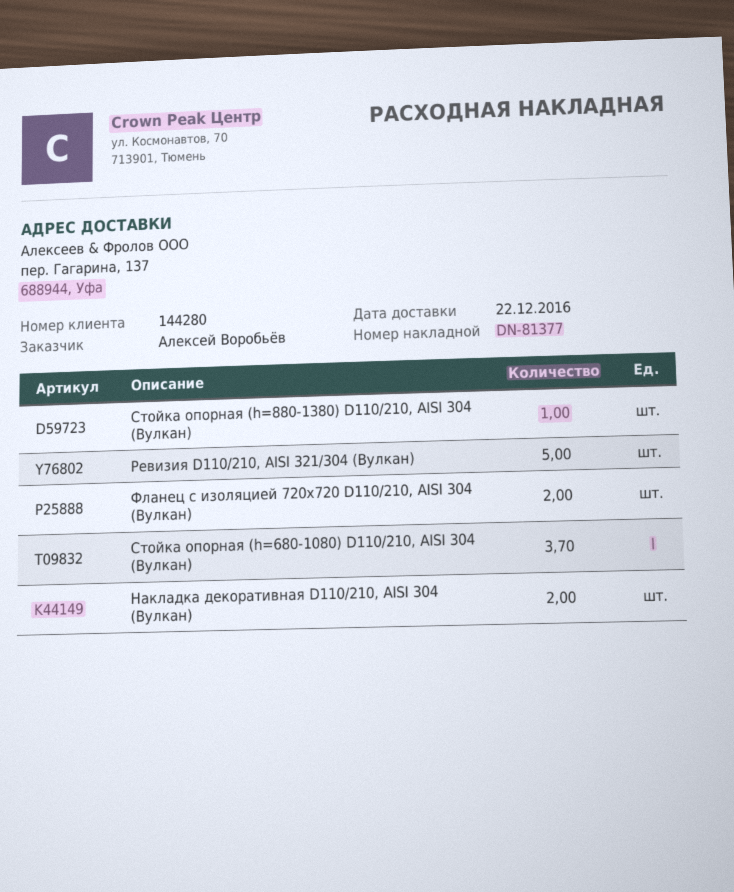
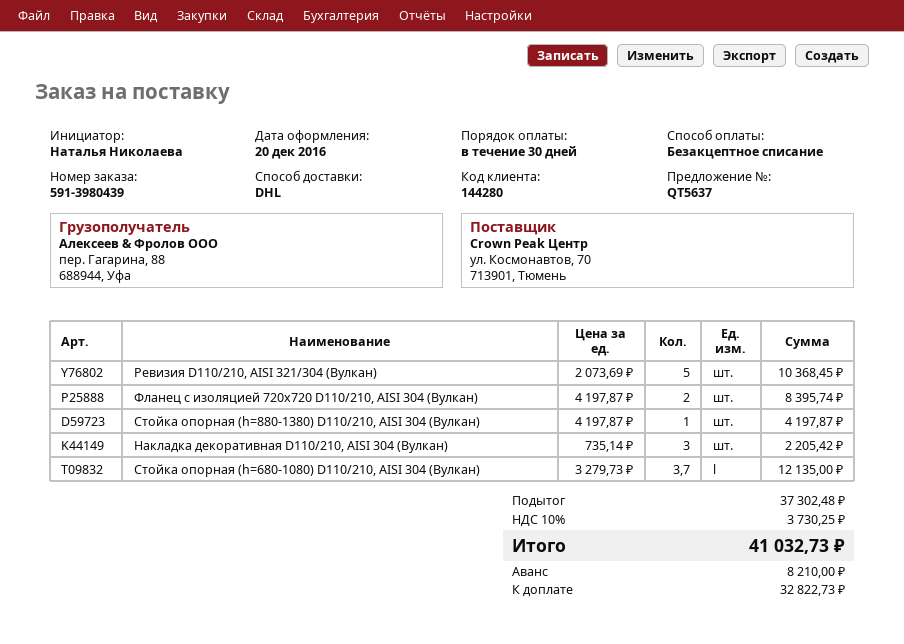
ordered by: Алексей Воробьёв -> Наталья Николаева
ship to: пер. Гагарина, 137, 688944, Уфа -> пер. Гагарина, 88, 688944, Уфа
Накладка декоративная D110/210, AISI 304 (Вулкан): 2 -> 3

